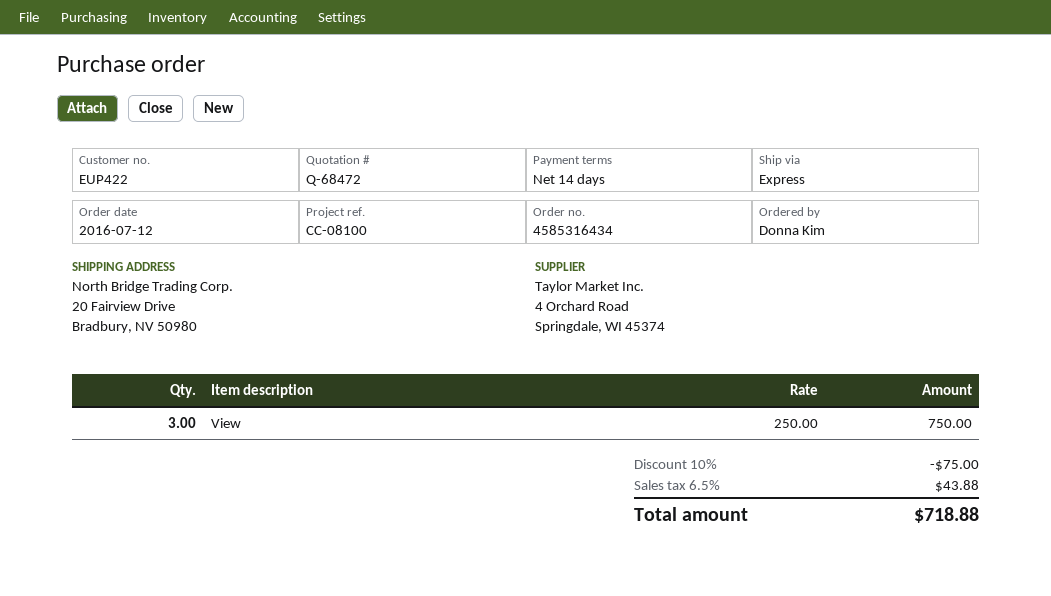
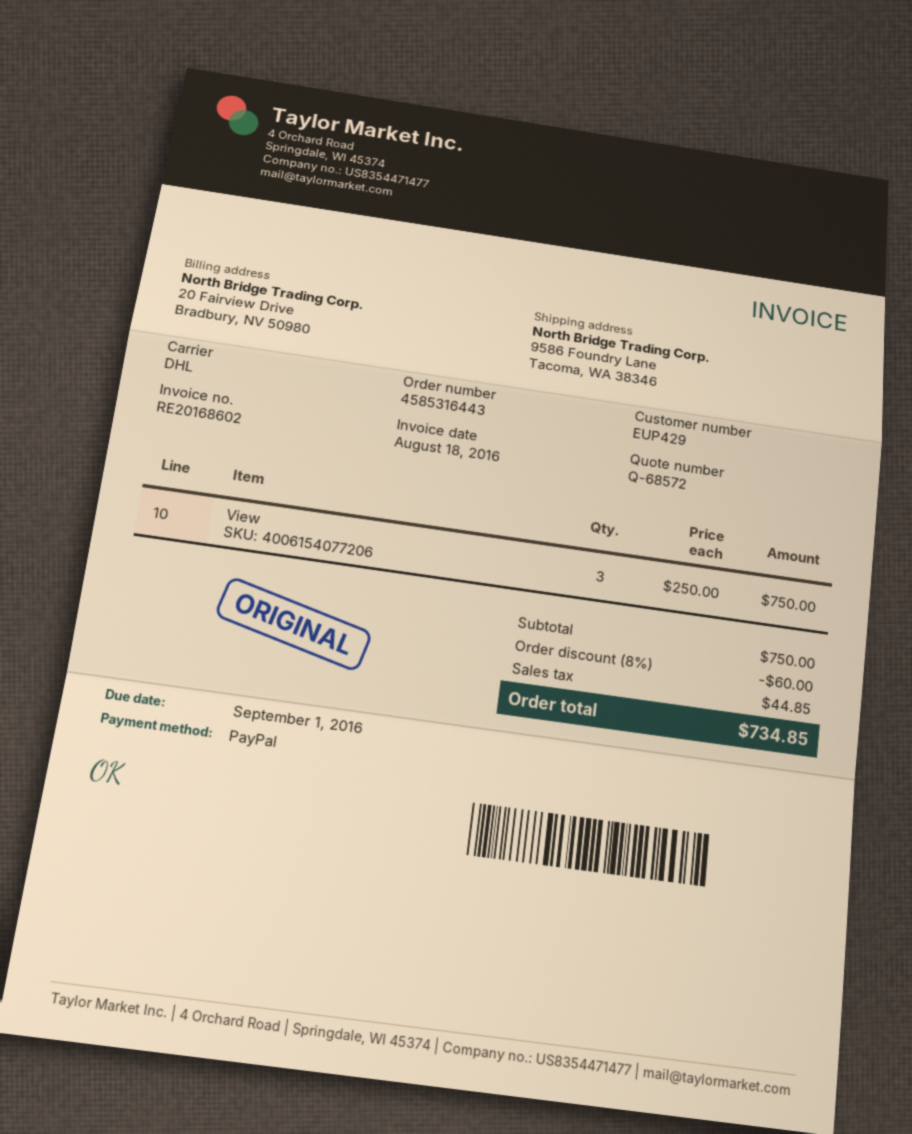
quote number: Q-68472 -> Q-68572
order number: 4585316434 -> 4585316443
customer number: EUP422 -> EUP429
shipping method: express -> DHL
ship to: 20 Fairview Drive, Bradbury, NV 50980 -> 9586 Foundry Lane, Tacoma, WA 38346
discount: 10% = 75.00 -> 8% = 60.00
tax: 43.88 -> 44.85
total: 718.88 -> 734.85

